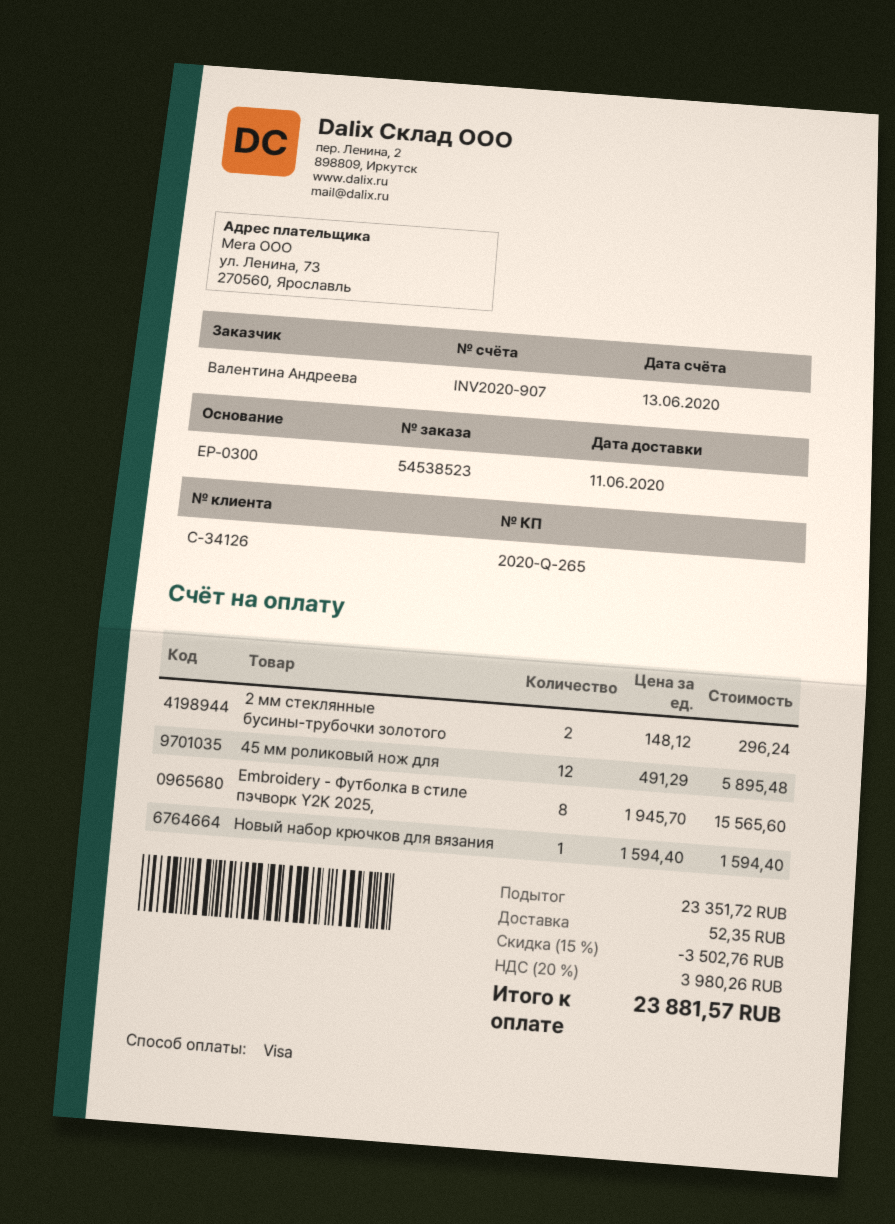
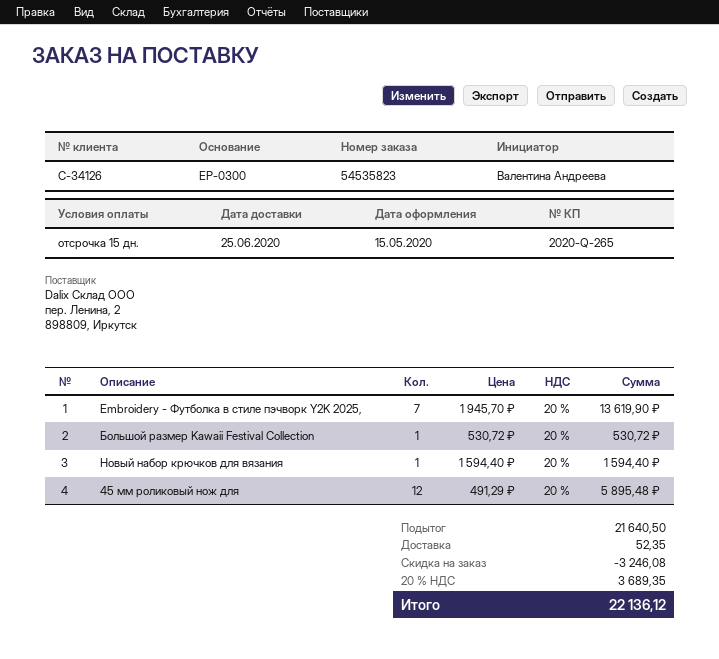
order number: 54538523 -> 54535823
delivery date: 2020-06-11 -> 2020-06-25
2 мм стеклянные бусины-трубочки золотого: 2 x 148.12 = 296.24 -> none
Embroidery - Футболка в стиле пэчворк Y2K 2025,: 8 x 1945.70 = 15565.60 -> 7 x 1945.70 = 13619.90
Большой размер Kawaii Festival Collection: none -> 1 x 530.72 = 530.72
subtotal: 23351.72 -> 21640.50
discount: 3502.76 -> 3246.08
tax: 20% = 3980.26 -> 20% = 3689.35
total: 23881.57 -> 22136.12

